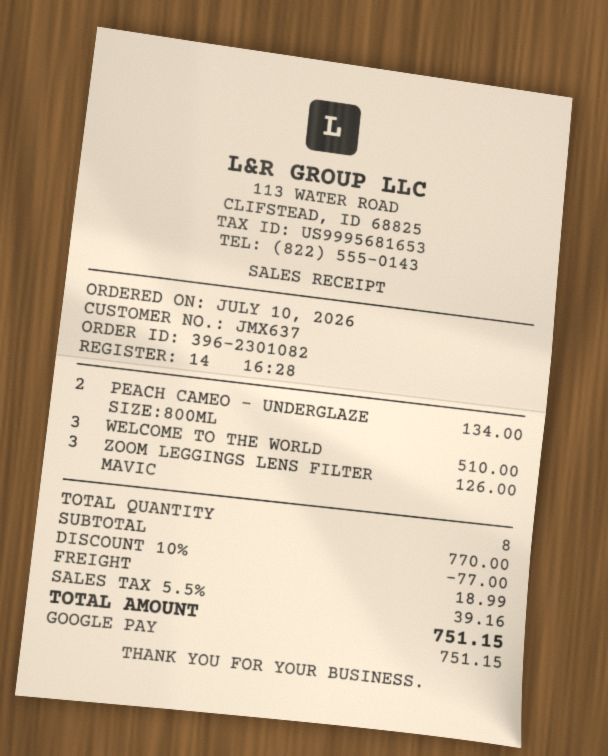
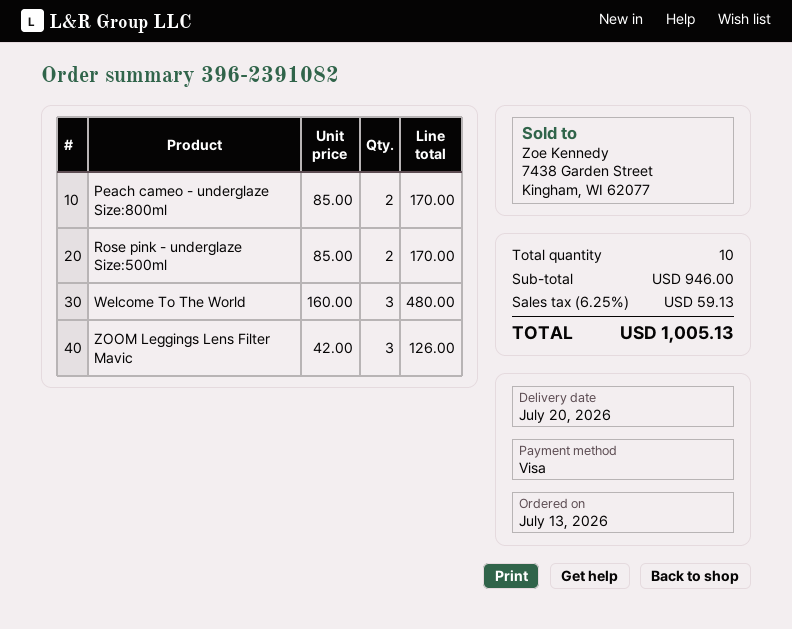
order number: 396-2301082 -> 396-2391082
order date: 2026-07-10 -> 2026-07-13
payment method: Google Pay -> Visa
PEACH CAMEO - UNDERGLAZE SIZE:800ML: 2 for 134.00 -> 2 for 170.00
WELCOME TO THE WORLD: 3 for 510.00 -> 3 for 480.00
Rose pink - underglaze Size:500ml: none -> 2 for 170.00
total quantity: 8 -> 10
subtotal: 770.00 -> 946.00
discount: 10% = 77.00 -> none
shipping: 18.99 -> none
tax: 5.5% = 39.16 -> 6.25% = 59.13
total: 751.15 -> 1005.13

